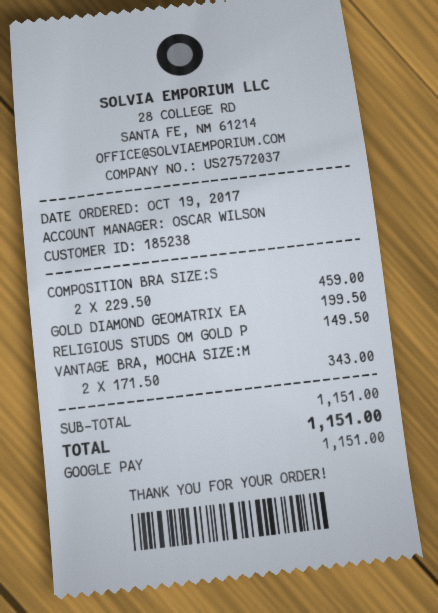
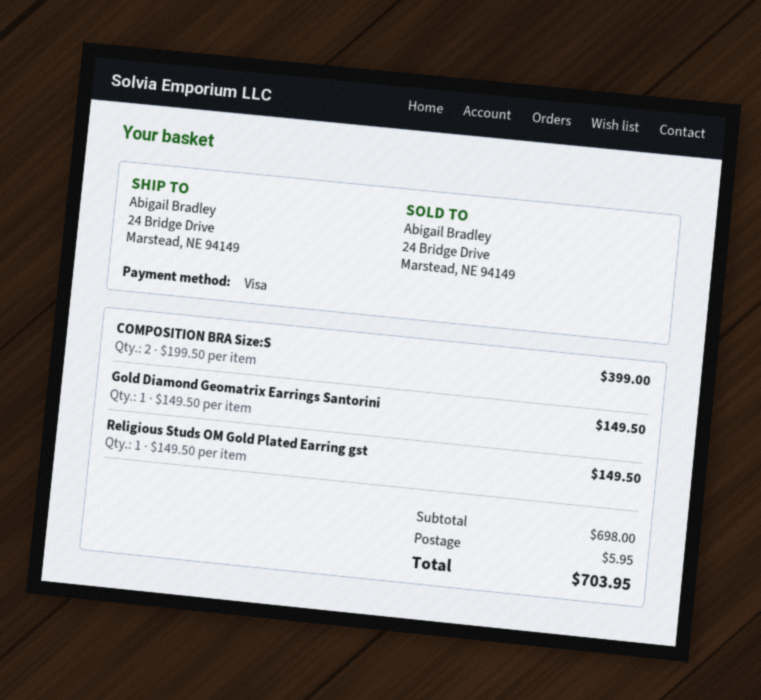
payment method: Google Pay -> Visa
COMPOSITION BRA SIZE:S: 2 x 229.50 = 459.00 -> 2 x 199.50 = 399.00
GOLD DIAMOND GEOMATRIX EA: 1 x 199.50 = 199.50 -> 1 x 149.50 = 149.50
VANTAGE BRA, MOCHA SIZE:M: 2 x 171.50 = 343.00 -> none
subtotal: 1151.00 -> 698.00
shipping: none -> 5.95
total: 1151.00 -> 703.95

